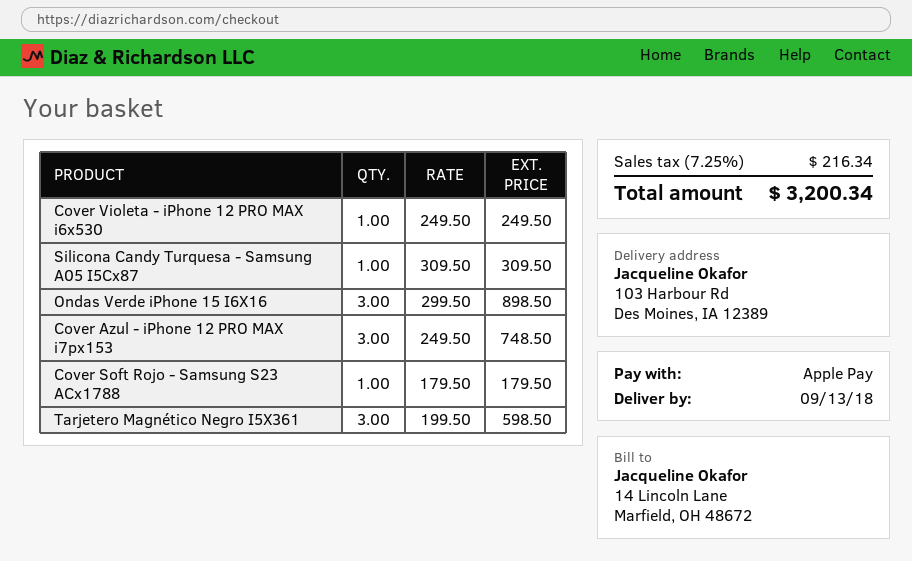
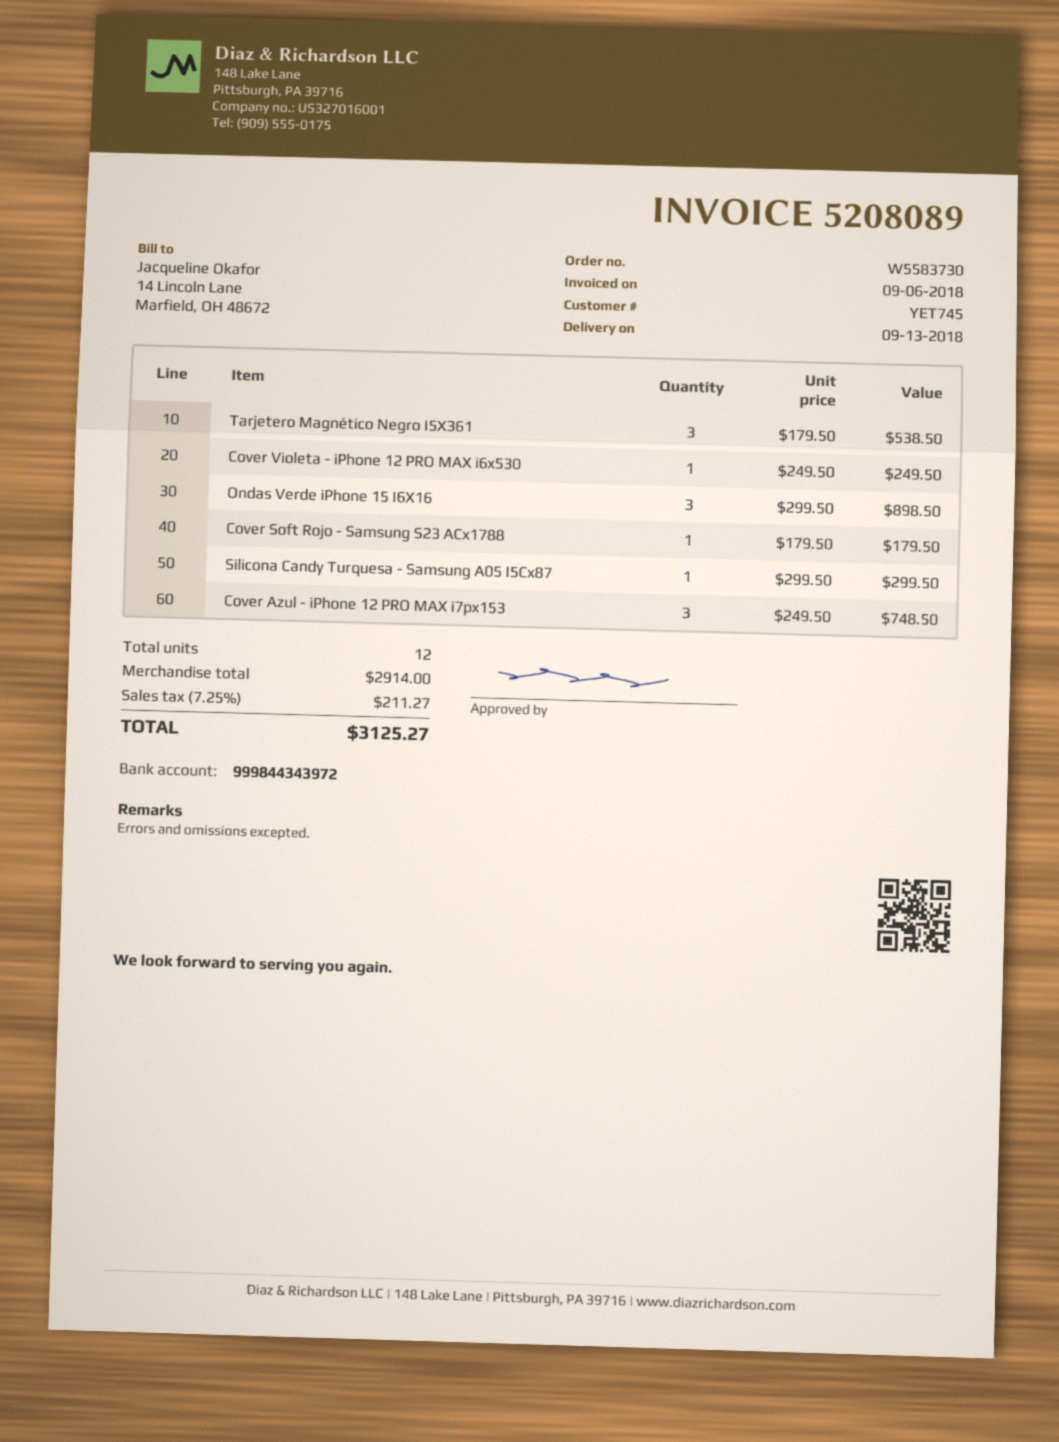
Silicona Candy Turquesa - Samsung A05 I5Cx87: 1 x 309.50 = 309.50 -> 1 x 299.50 = 299.50
Tarjetero Magnético Negro I5X361: 3 x 199.50 = 598.50 -> 3 x 179.50 = 538.50
tax: 7.25% = 216.34 -> 7.25% = 211.27
total: 3200.34 -> 3125.27

